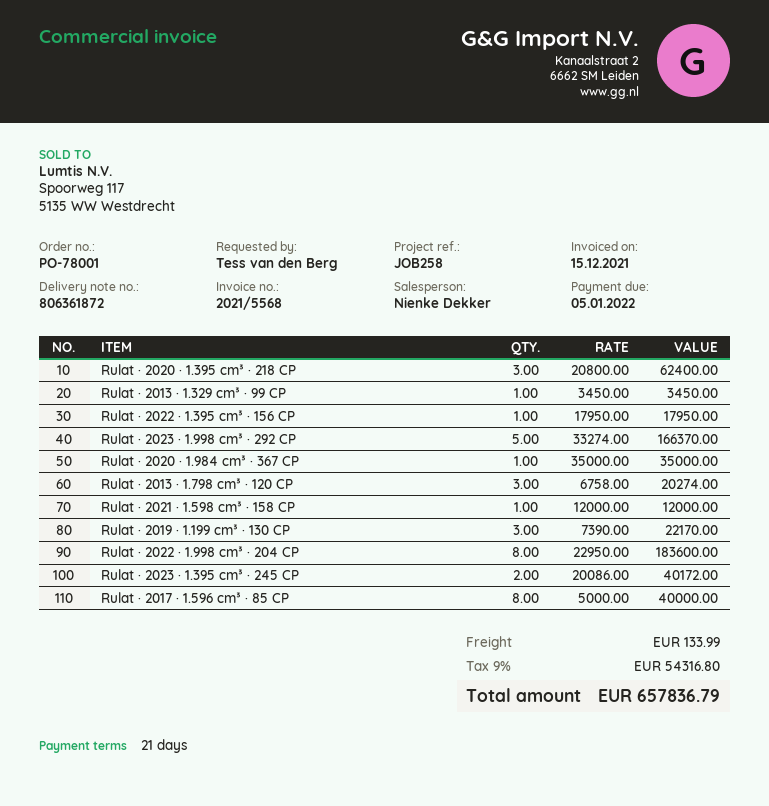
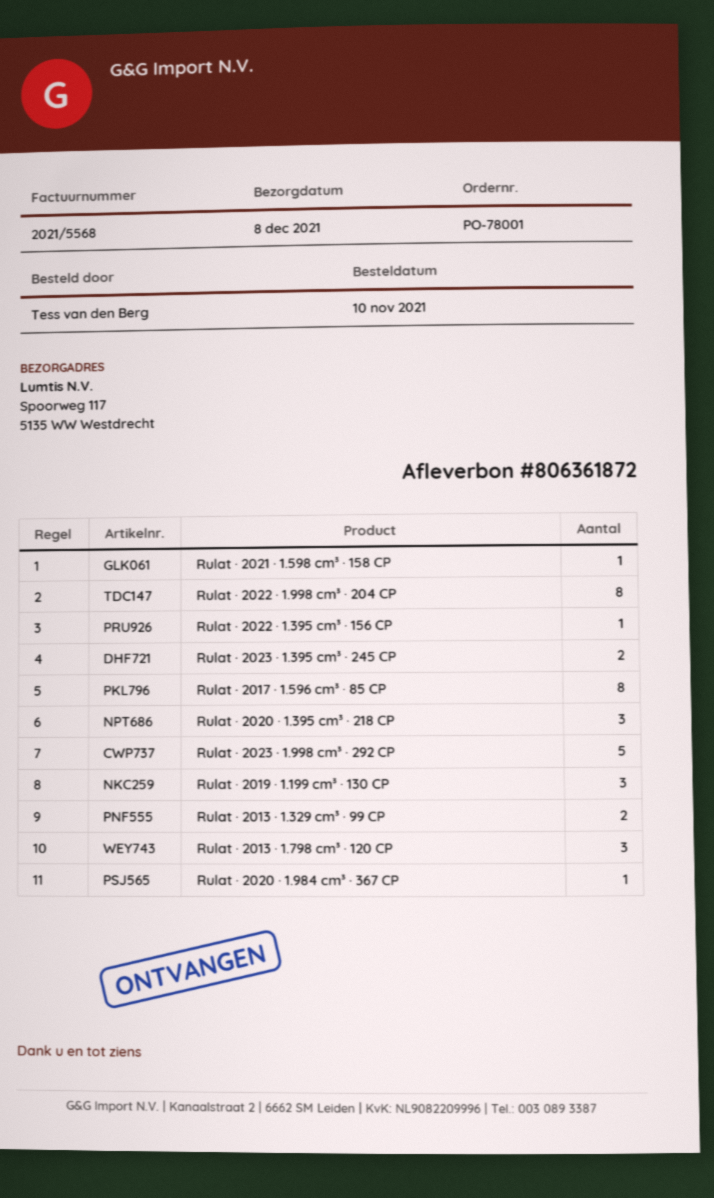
Rulat · 2013 · 1.329 cm³ · 99 CP: 1 -> 2

